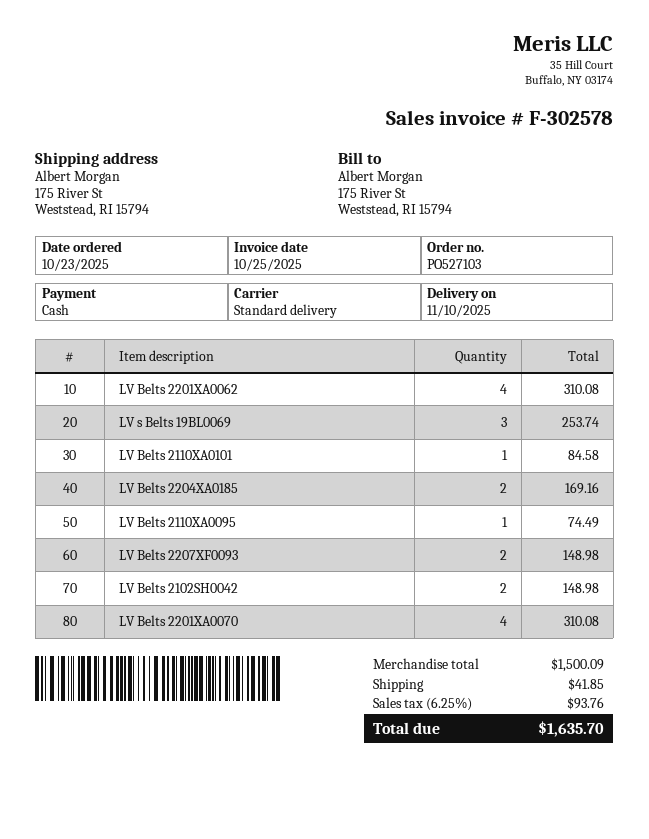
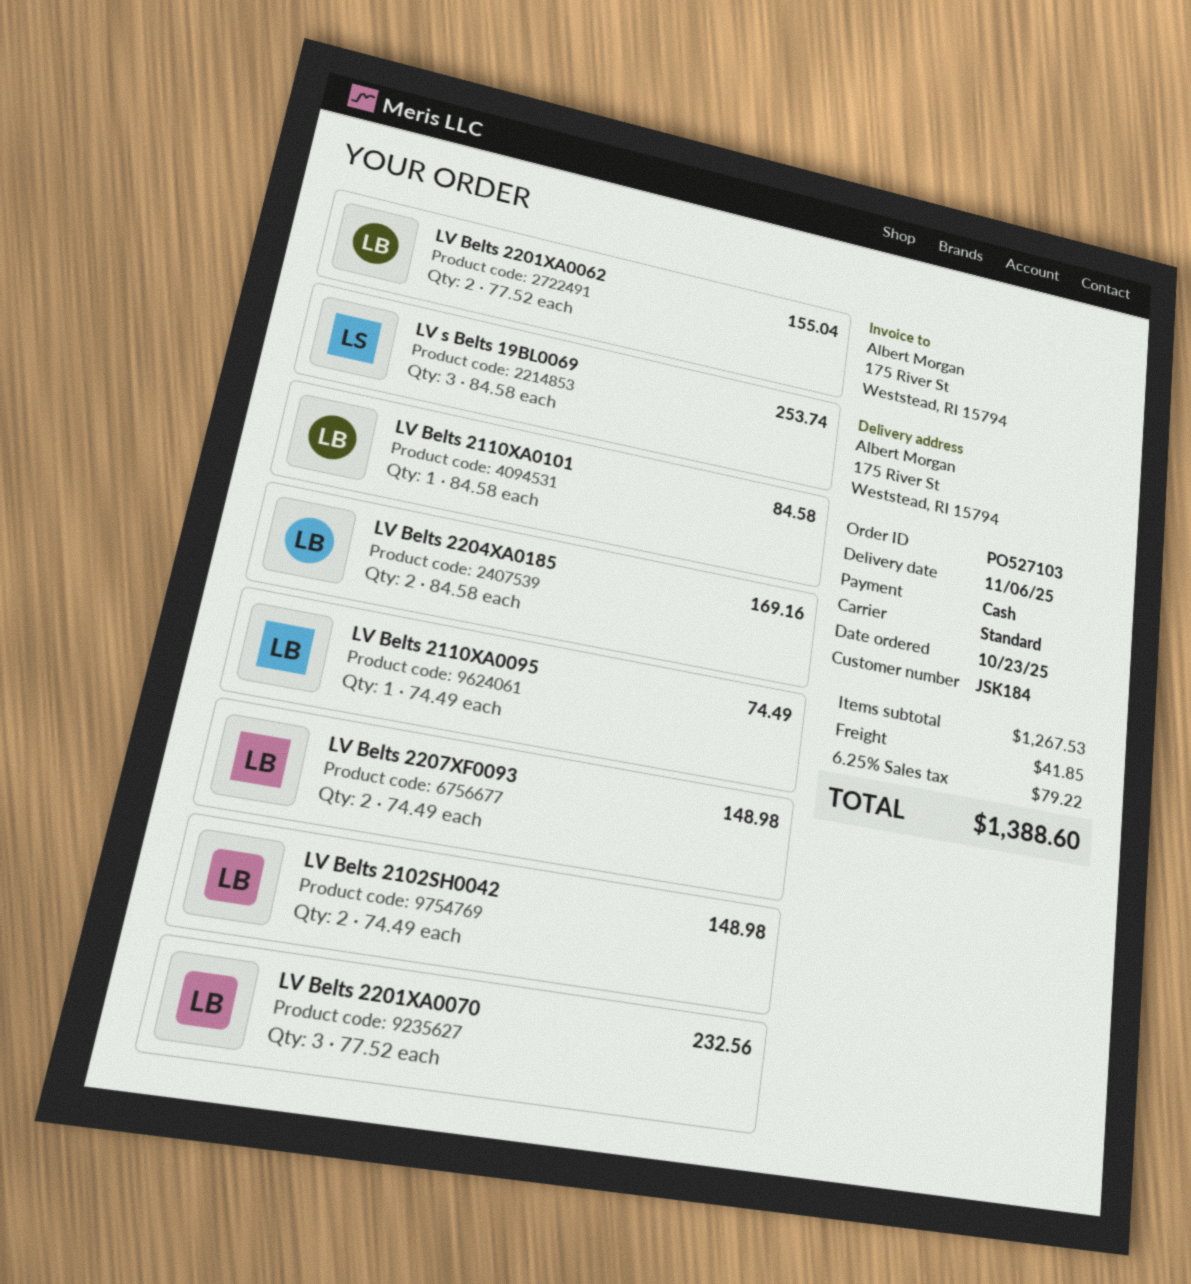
delivery date: 2025-11-10 -> 2025-11-06
LV Belts 2201XA0062: 4 for 310.08 -> 2 for 155.04
LV Belts 2201XA0070: 4 for 310.08 -> 3 for 232.56
subtotal: 1500.09 -> 1267.53
tax: 6.25% = 93.76 -> 6.25% = 79.22
total: 1635.70 -> 1388.60

